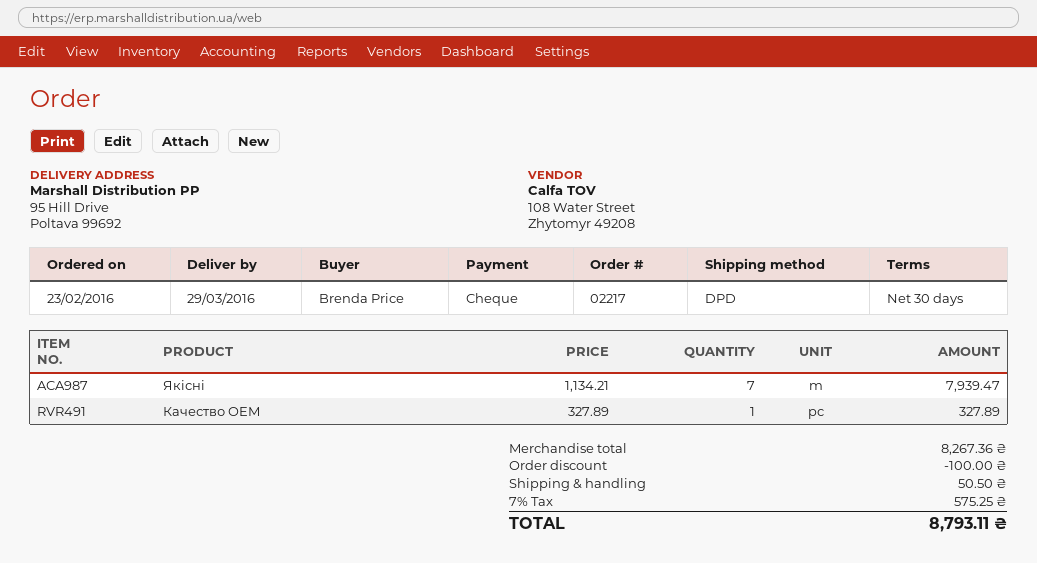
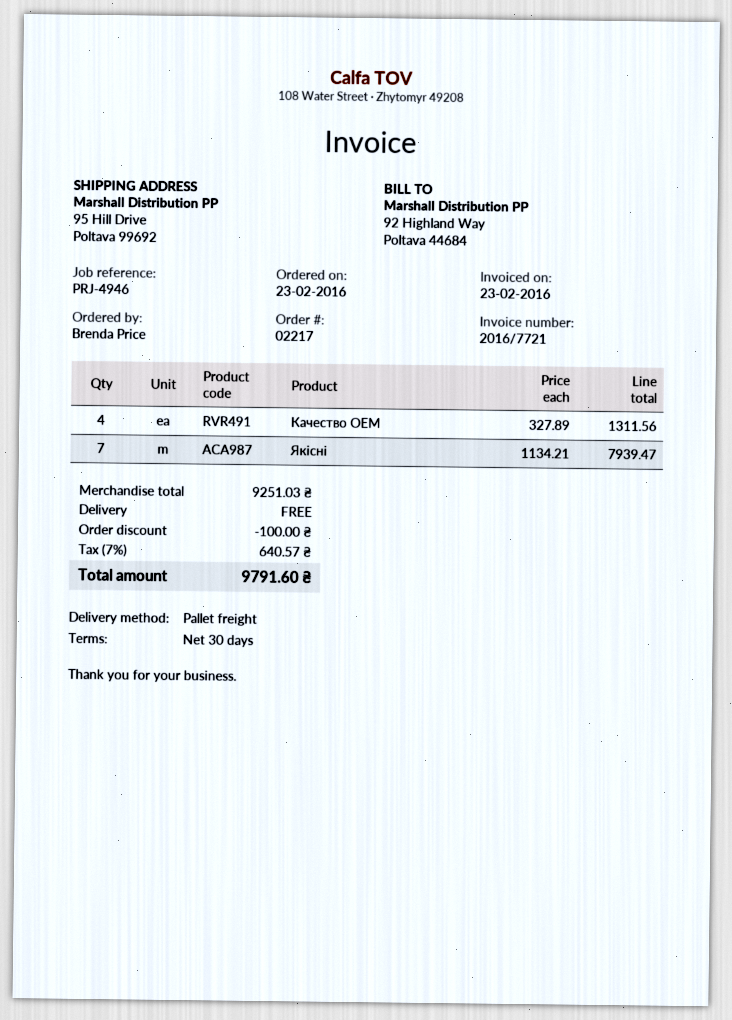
shipping method: DPD -> pallet freight
Качество OEM: 1 x 327.89 = 327.89 -> 4 x 327.89 = 1311.56
subtotal: 8267.36 -> 9251.03
shipping: 50.50 -> 0.00
tax: 7% = 575.25 -> 7% = 640.57
total: 8793.11 -> 9791.60

